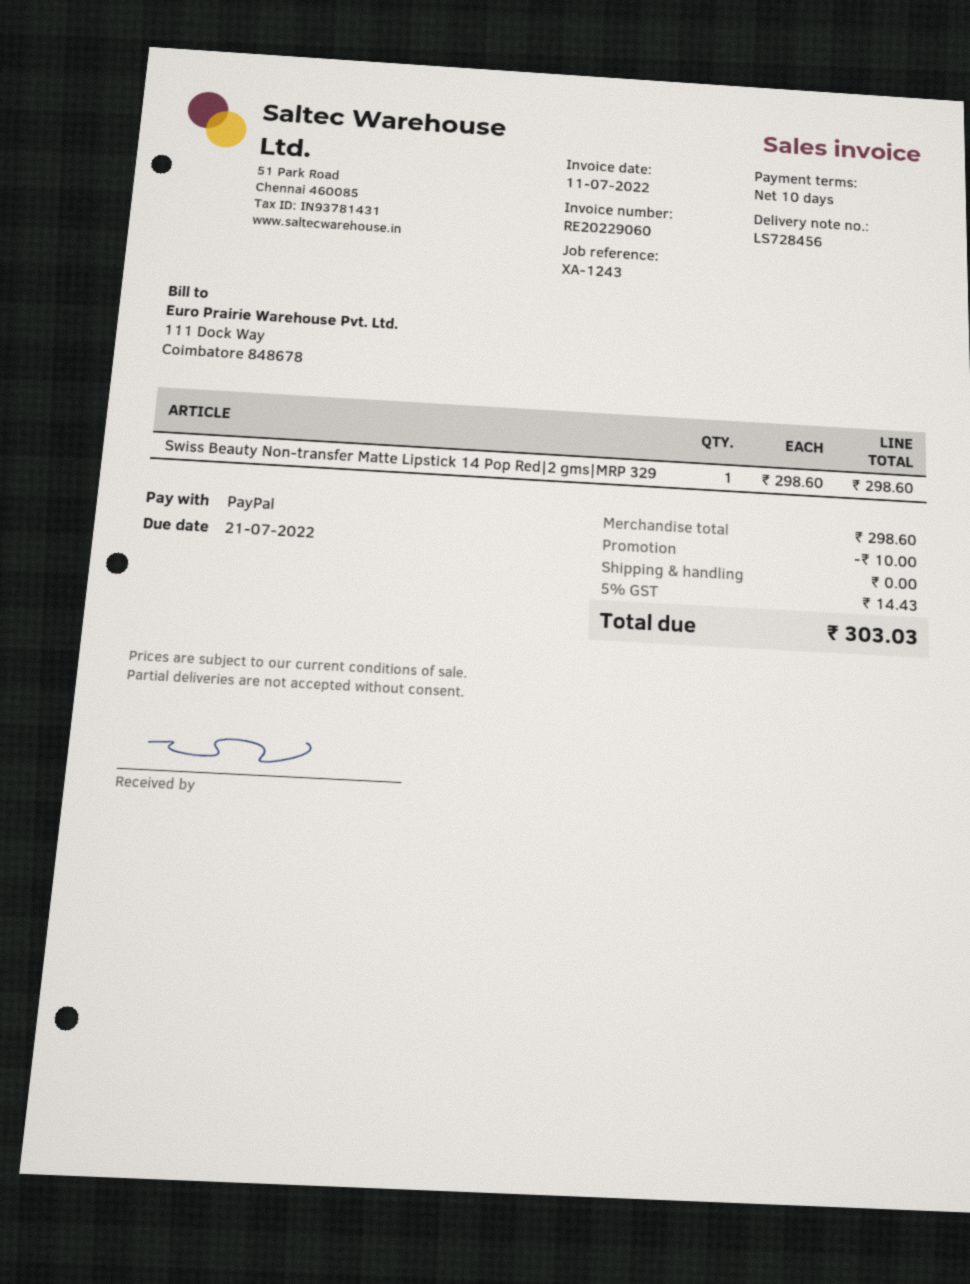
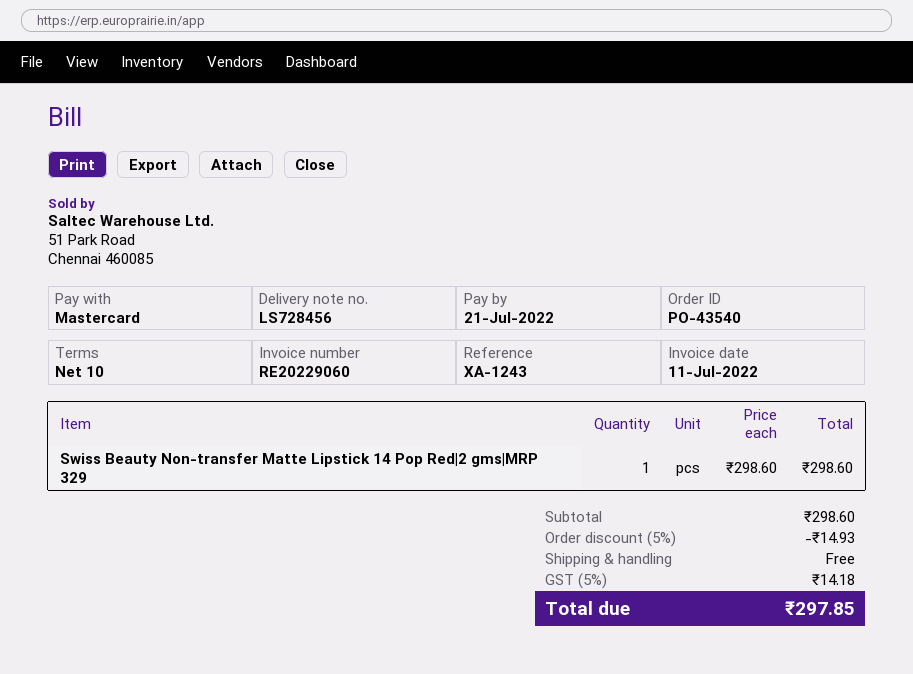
payment method: PayPal -> Mastercard
discount: 10.00 -> 14.93
tax: 5% = 14.43 -> 5% = 14.18
total: 303.03 -> 297.85

